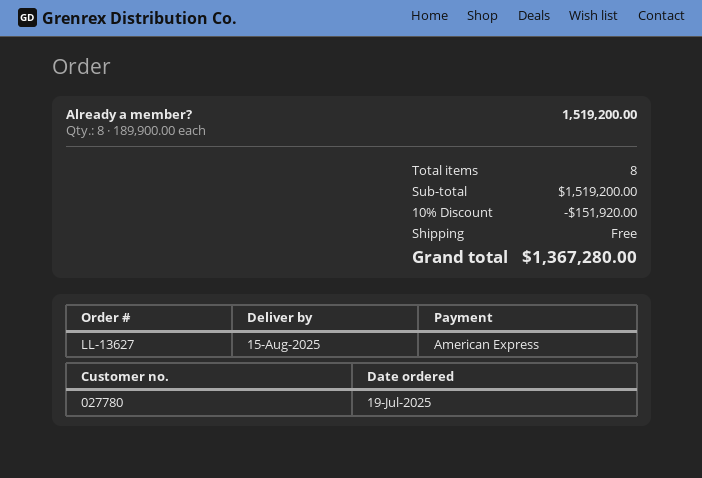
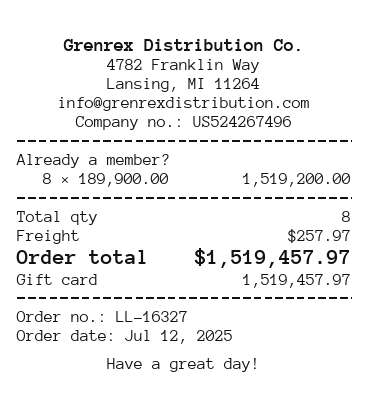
order number: LL-13627 -> LL-16327
order date: 2025-07-19 -> 2025-07-12
payment method: American Express -> gift card
discount: 10% = 151920.00 -> none
shipping: 0.00 -> 257.97
total: 1367280.00 -> 1519457.97

